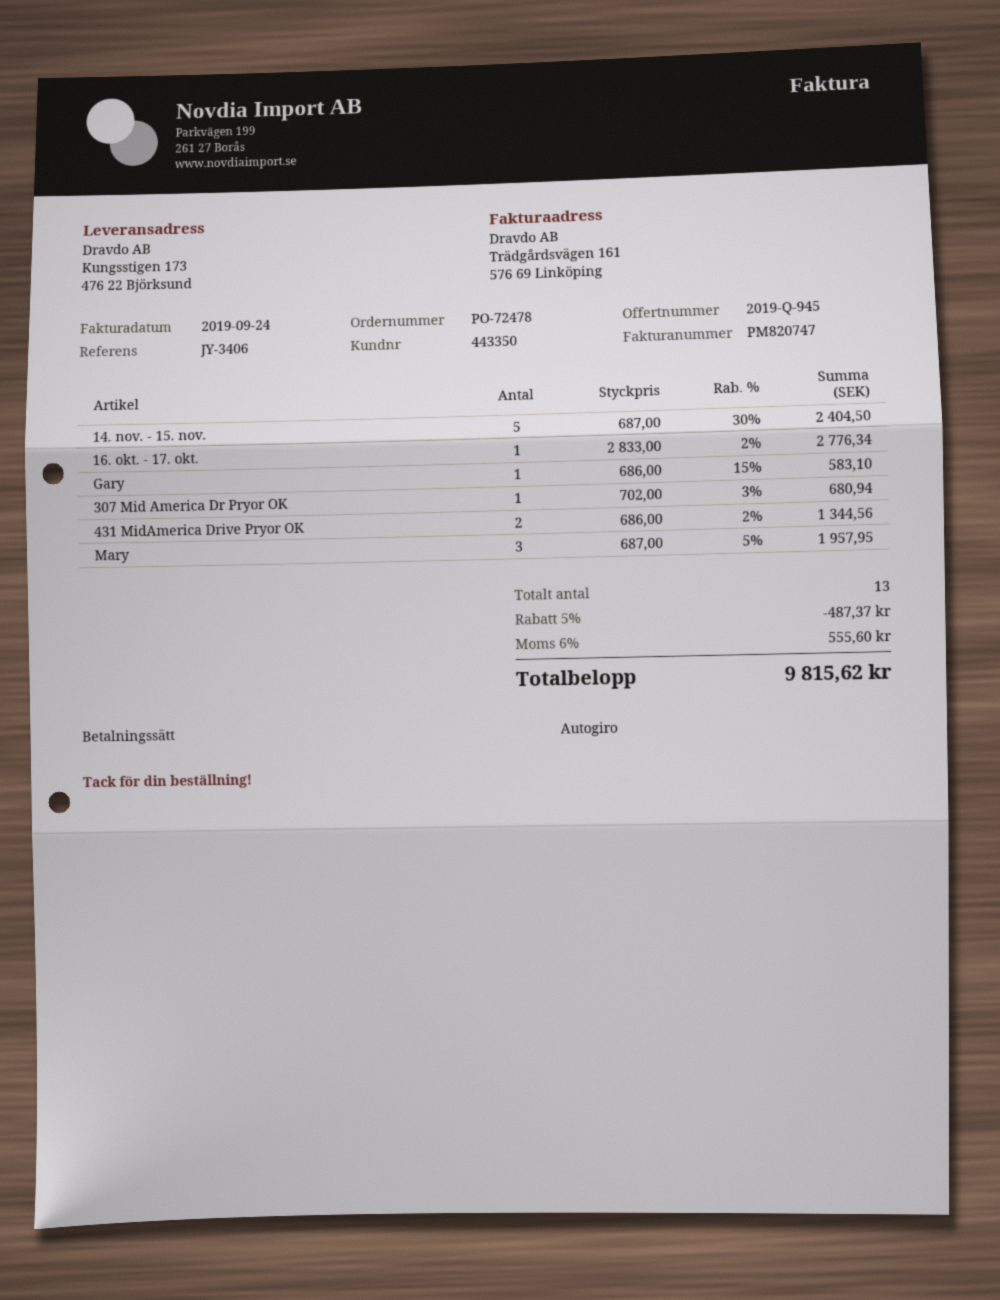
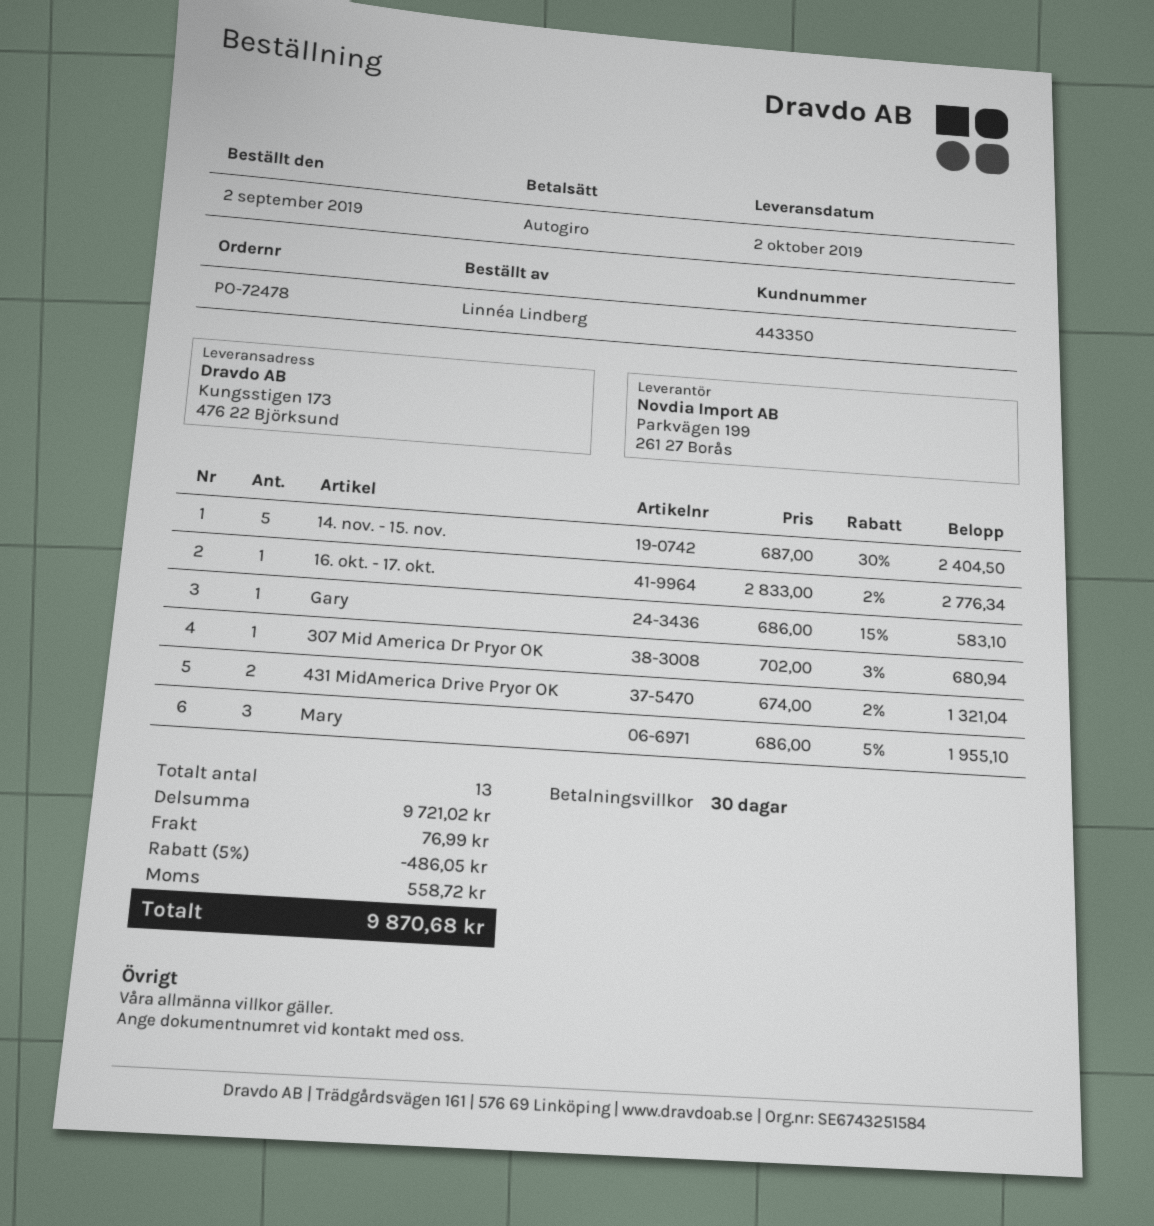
431 MidAmerica Drive Pryor OK: 2 x 686.00 - 2% = 1344.56 -> 2 x 674.00 - 2% = 1321.04
Mary: 3 x 687.00 - 5% = 1957.95 -> 3 x 686.00 - 5% = 1955.10
discount: 5% = 487.37 -> 5% = 486.05
shipping: none -> 76.99
tax: 555.60 -> 558.72
total: 9815.62 -> 9870.68

